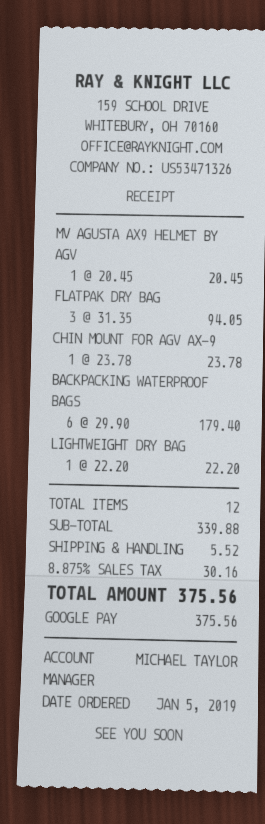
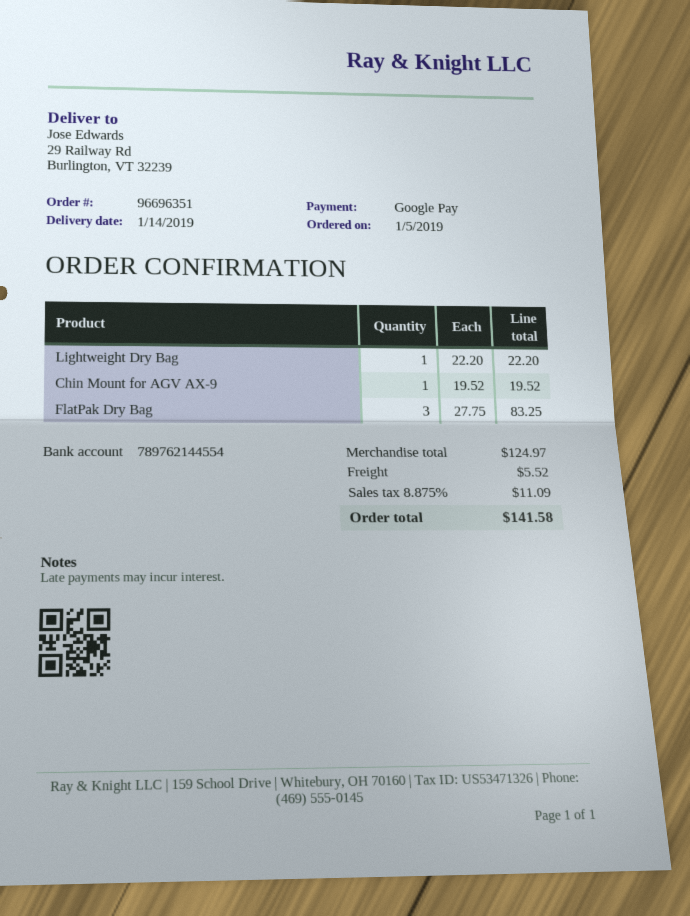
MV AGUSTA AX9 HELMET BY AGV: 1 x 20.45 = 20.45 -> none
FLATPAK DRY BAG: 3 x 31.35 = 94.05 -> 3 x 27.75 = 83.25
CHIN MOUNT FOR AGV AX-9: 1 x 23.78 = 23.78 -> 1 x 19.52 = 19.52
BACKPACKING WATERPROOF BAGS: 6 x 29.90 = 179.40 -> none
subtotal: 339.88 -> 124.97
tax: 8.875% = 30.16 -> 8.875% = 11.09
total: 375.56 -> 141.58

